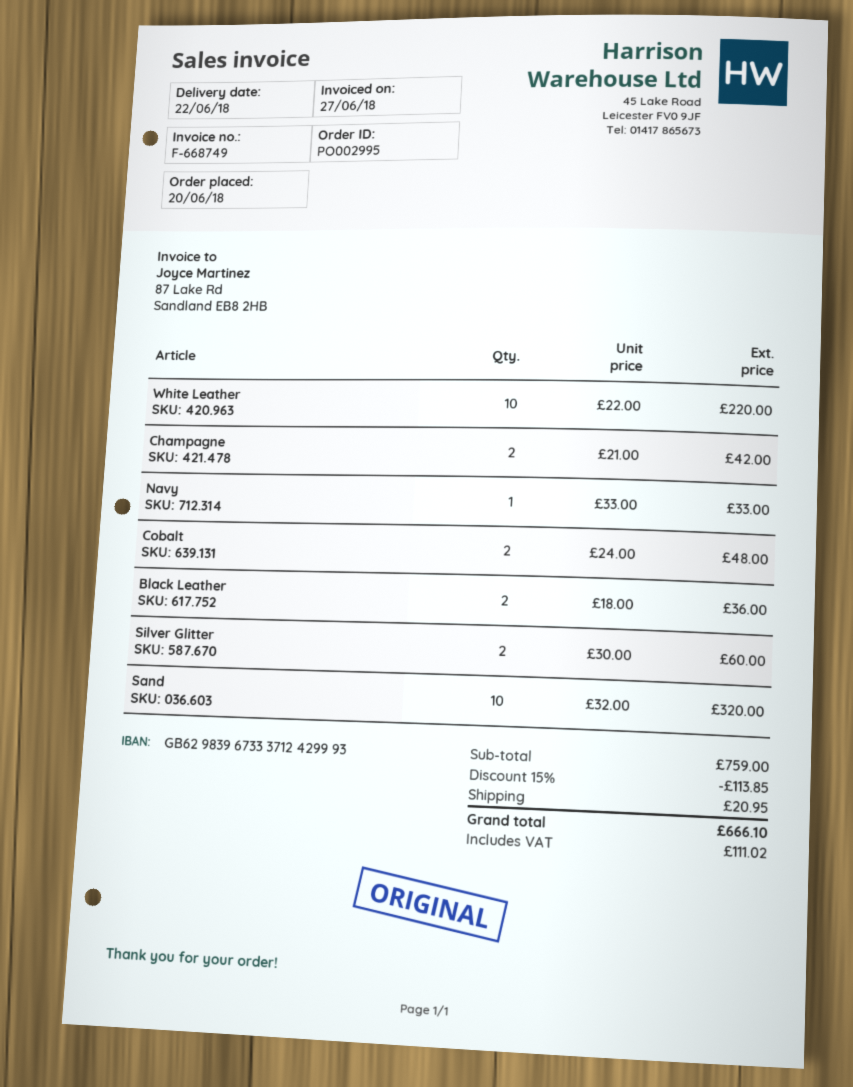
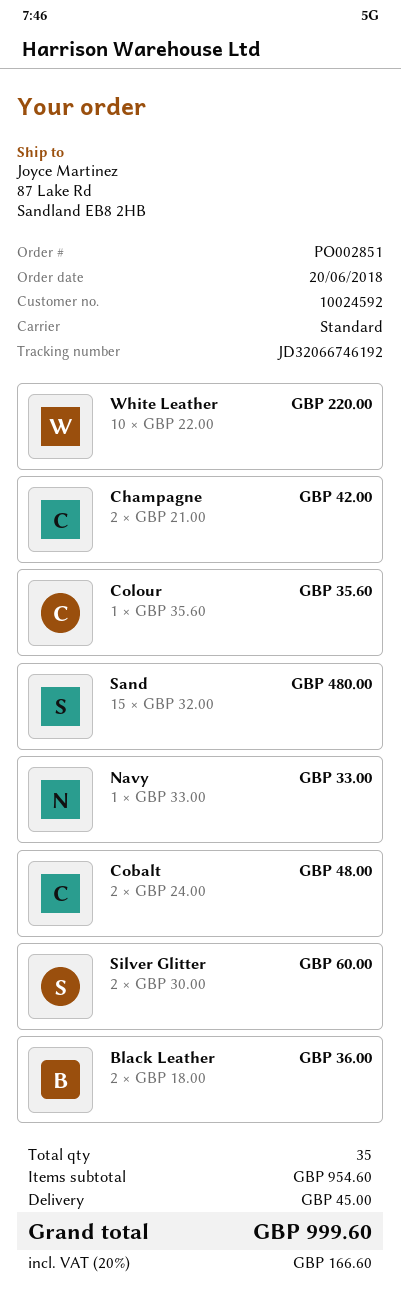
order number: PO002995 -> PO002851
Sand: 10 x 32.00 = 320.00 -> 15 x 32.00 = 480.00
Colour: none -> 1 x 35.60 = 35.60
subtotal: 759.00 -> 954.60
discount: 15% = 113.85 -> none
shipping: 20.95 -> 45.00
tax: 111.02 -> 166.60
total: 666.10 -> 999.60

